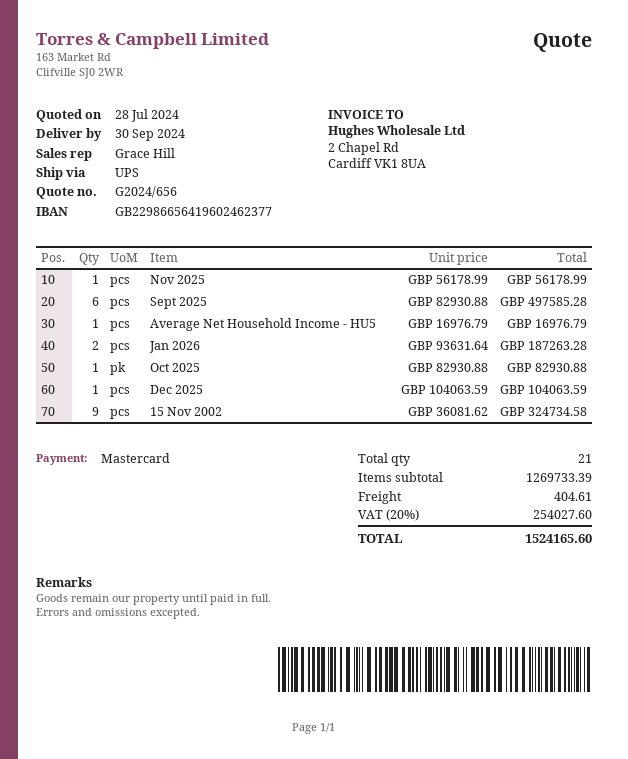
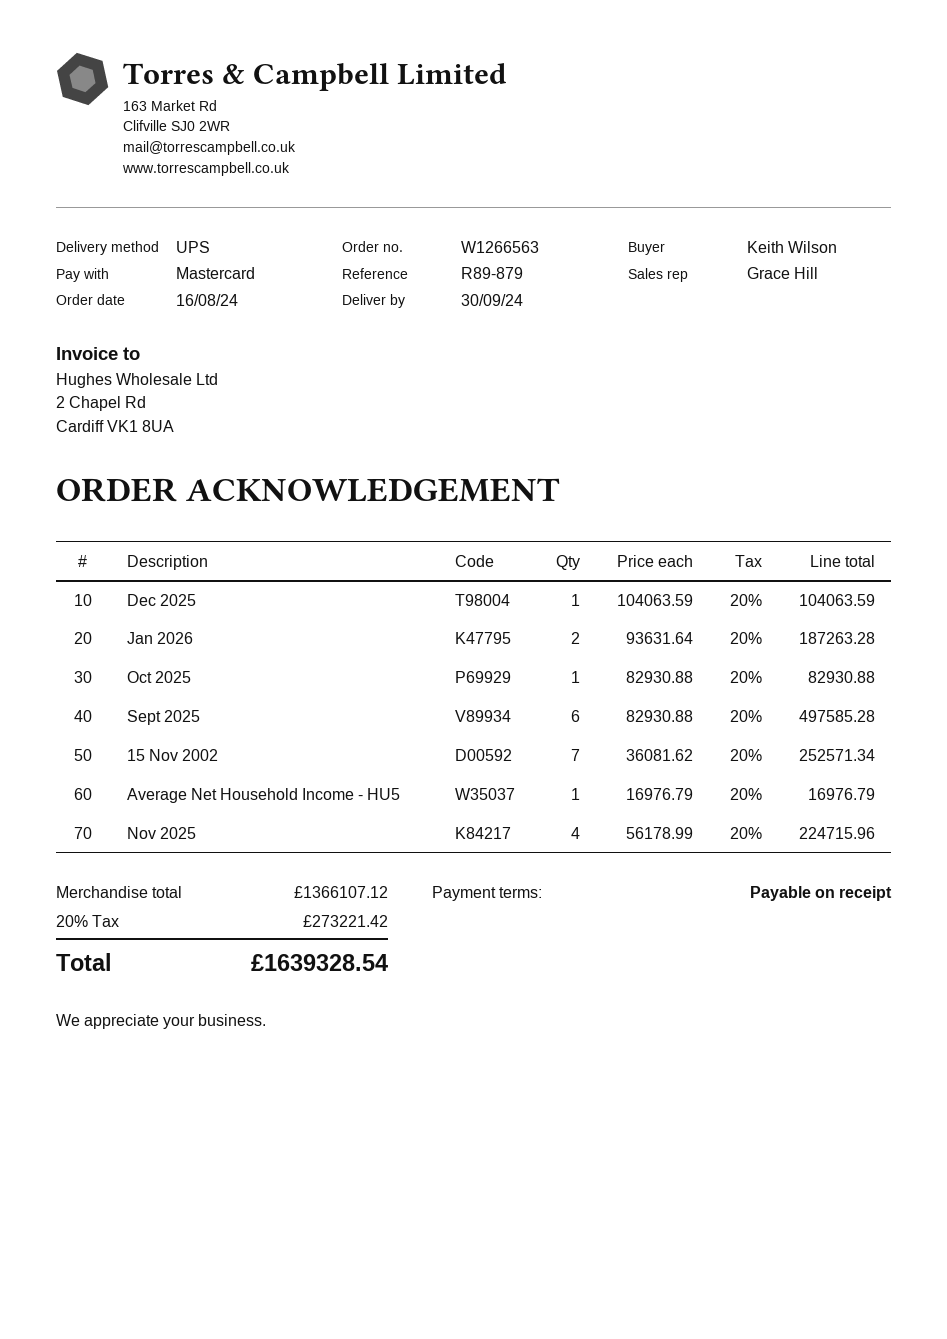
Nov 2025: 1 x 56178.99 = 56178.99 -> 4 x 56178.99 = 224715.96
15 Nov 2002: 9 x 36081.62 = 324734.58 -> 7 x 36081.62 = 252571.34
subtotal: 1269733.39 -> 1366107.12
shipping: 404.61 -> none
tax: 20% = 254027.60 -> 20% = 273221.42
total: 1524165.60 -> 1639328.54

